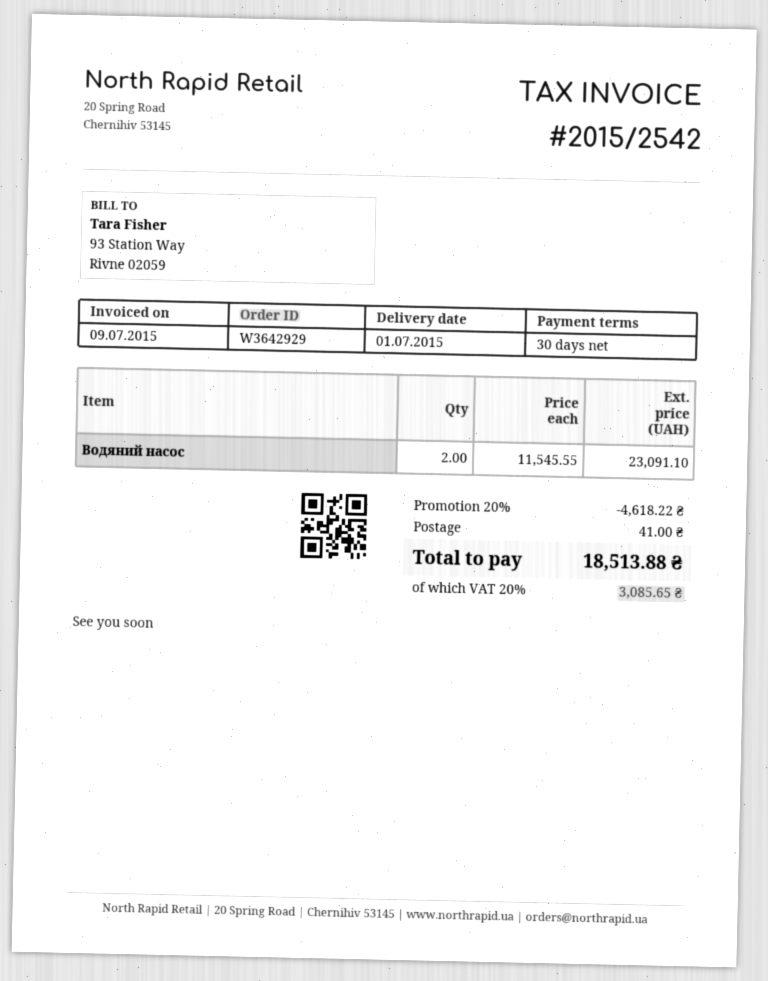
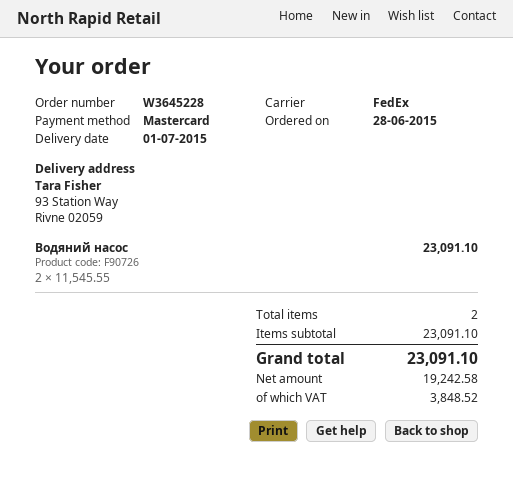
order number: W3642929 -> W3645228
discount: 20% = 4618.22 -> none
shipping: 41.00 -> none
tax: 3085.65 -> 3848.52
total: 18513.88 -> 23091.10

